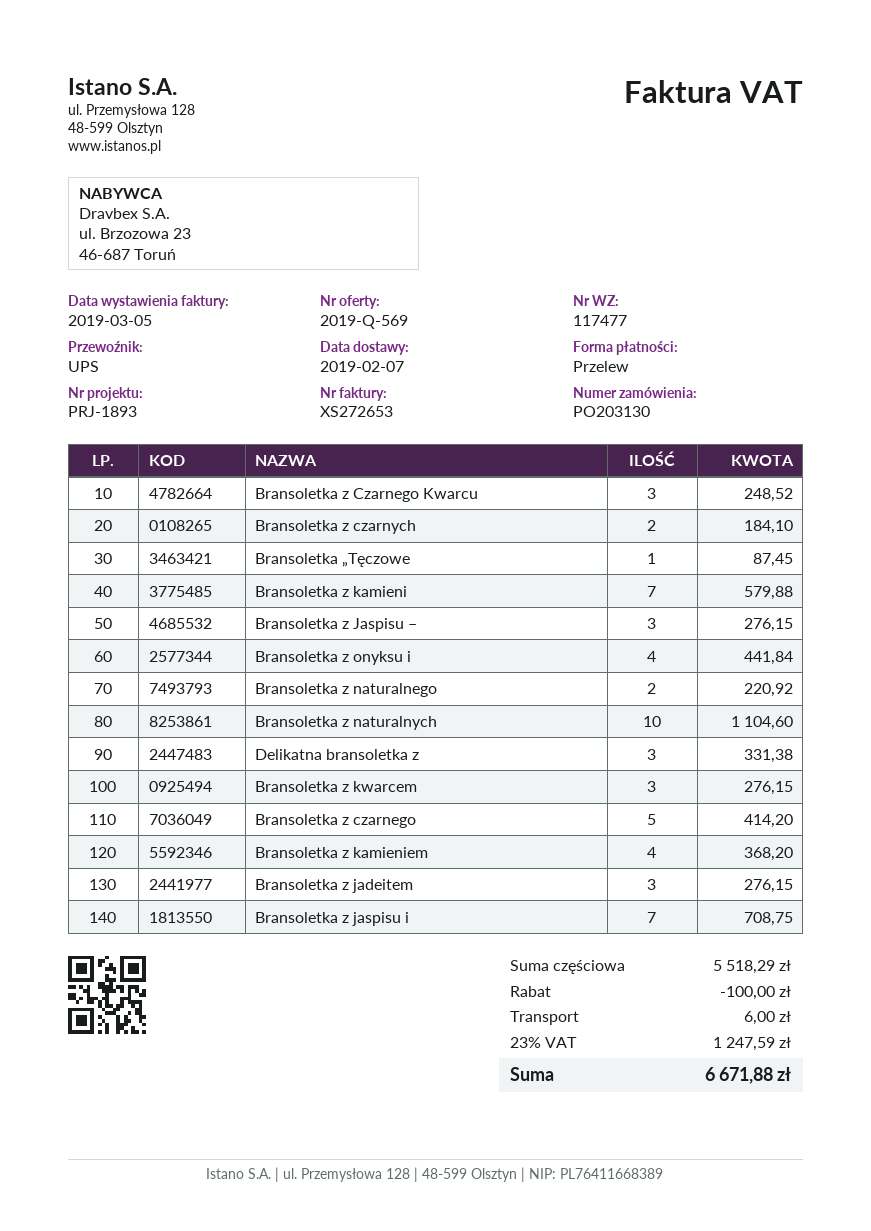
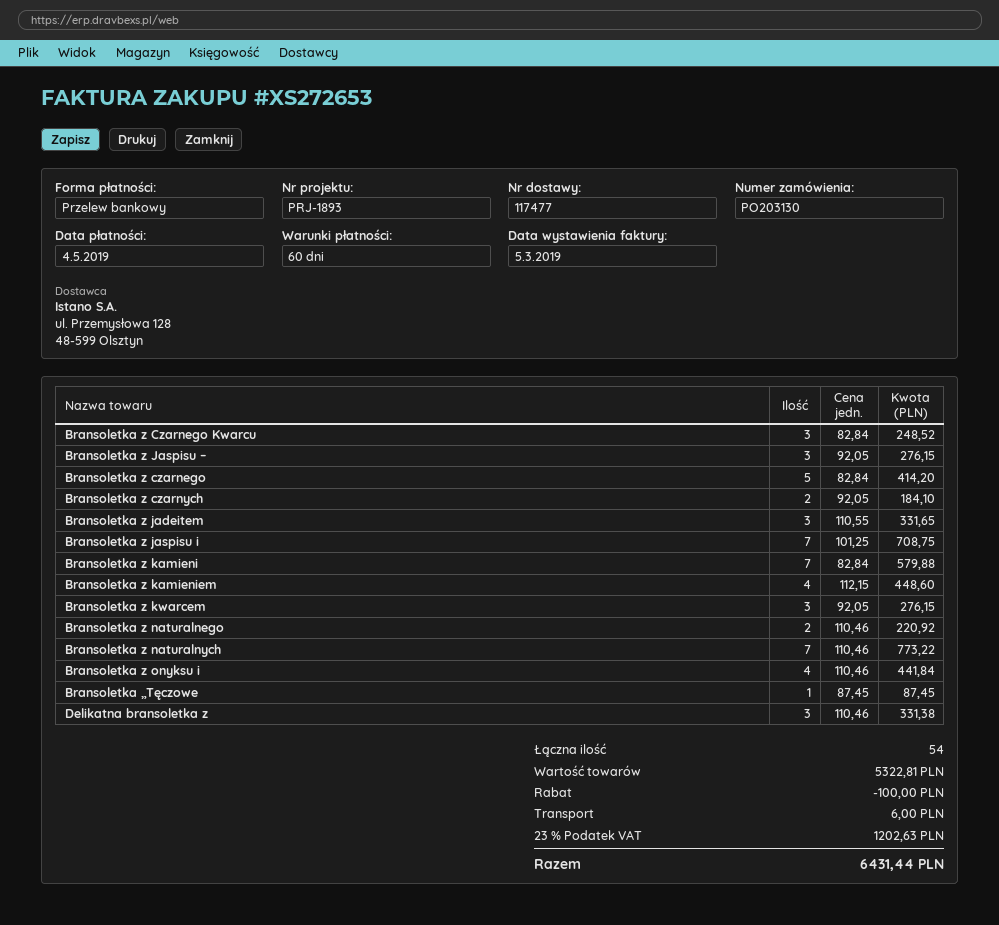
Bransoletka z naturalnych: 10 for 1104.60 -> 7 for 773.22
Bransoletka z kamieniem: 4 for 368.20 -> 4 for 448.60
Bransoletka z jadeitem: 3 for 276.15 -> 3 for 331.65
subtotal: 5518.29 -> 5322.81
tax: 23% = 1247.59 -> 23% = 1202.63
total: 6671.88 -> 6431.44

